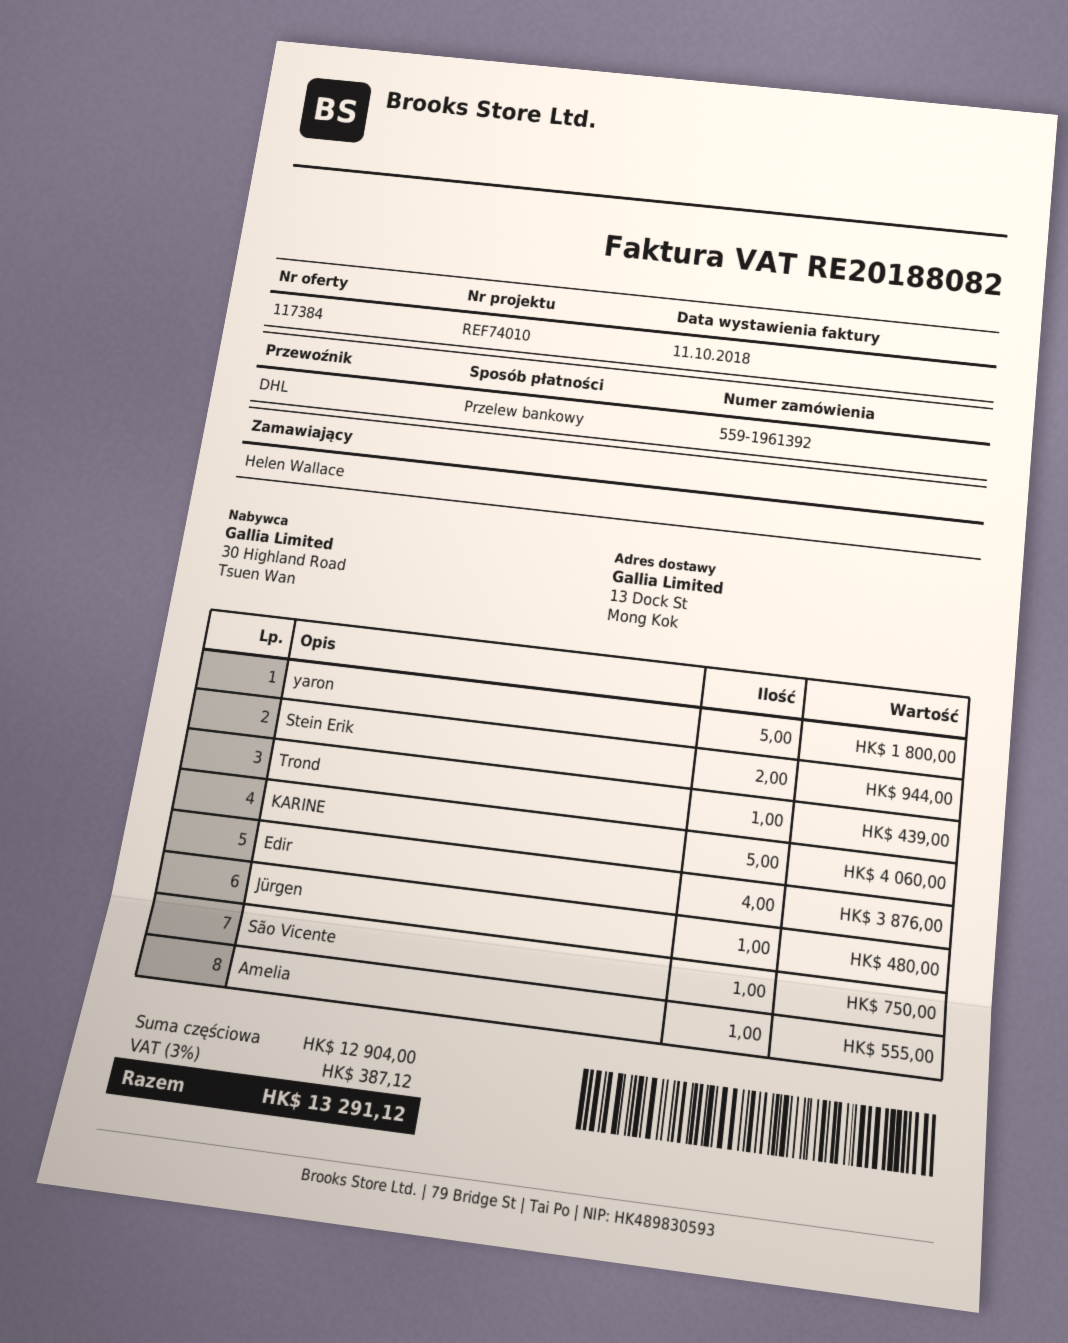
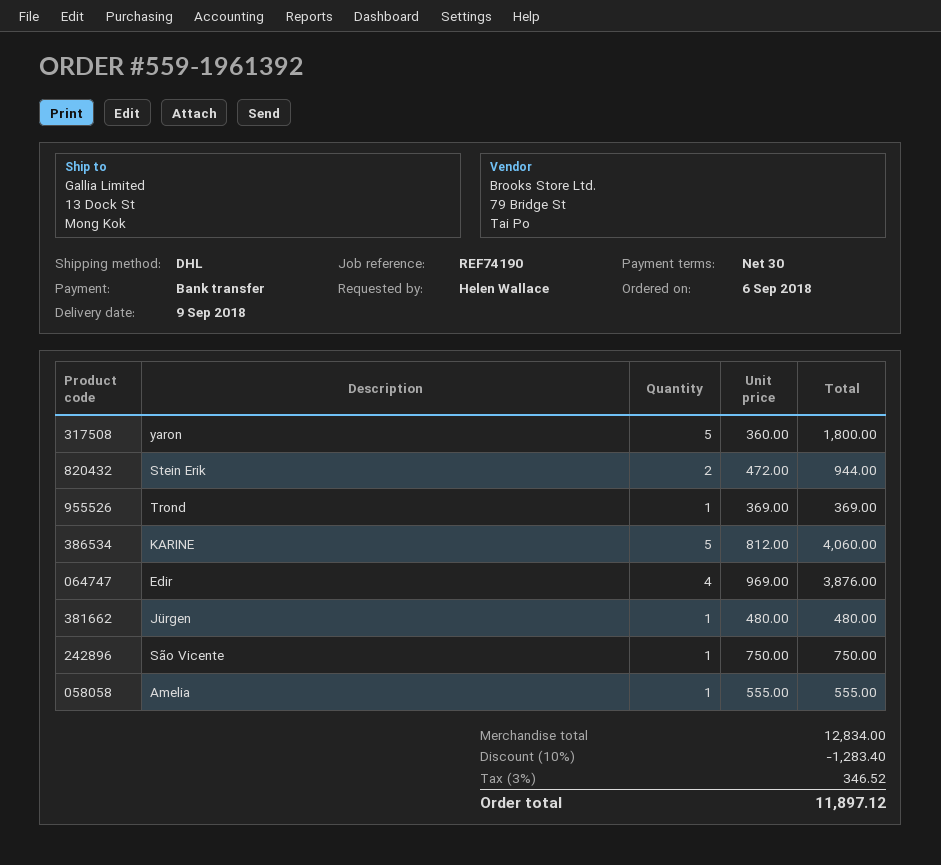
reference: REF74010 -> REF74190
Trond: 1 for 439.00 -> 1 for 369.00
subtotal: 12904.00 -> 12834.00
discount: none -> 10% = 1283.40
tax: 3% = 387.12 -> 3% = 346.52
total: 13291.12 -> 11897.12

